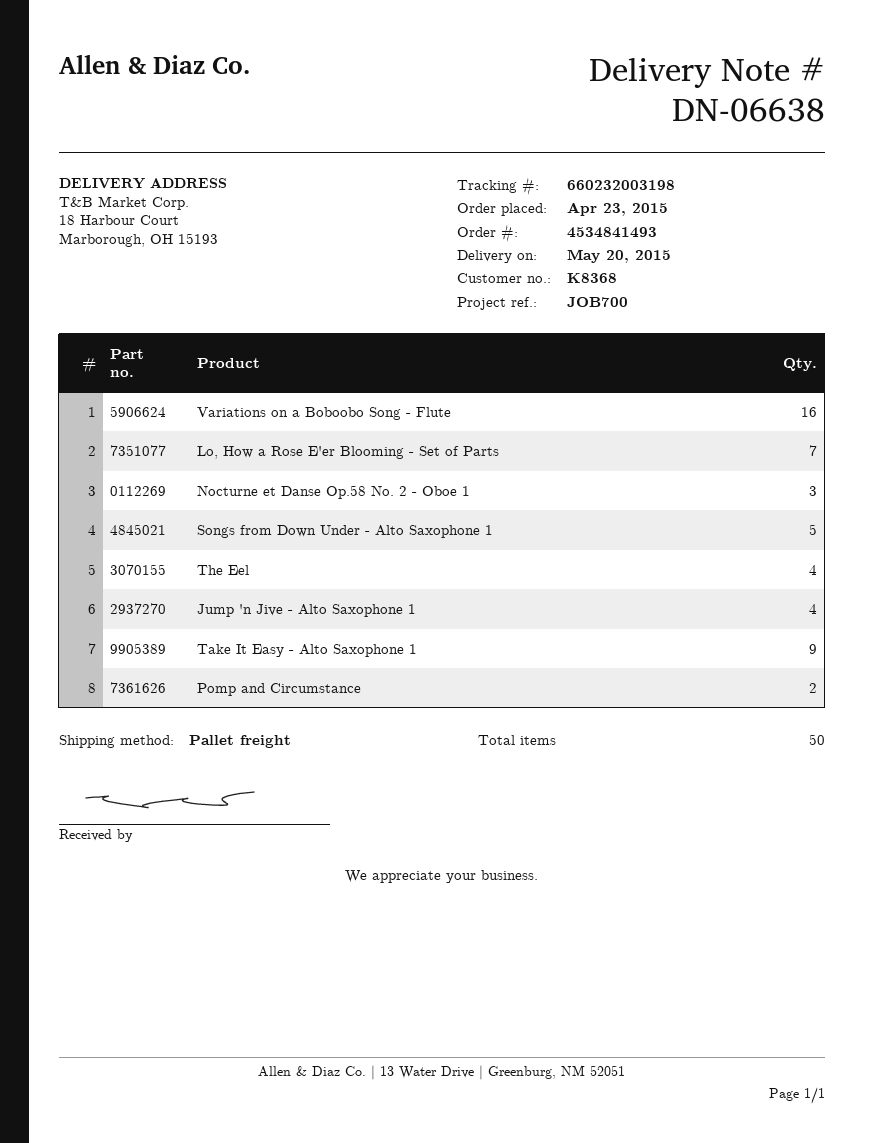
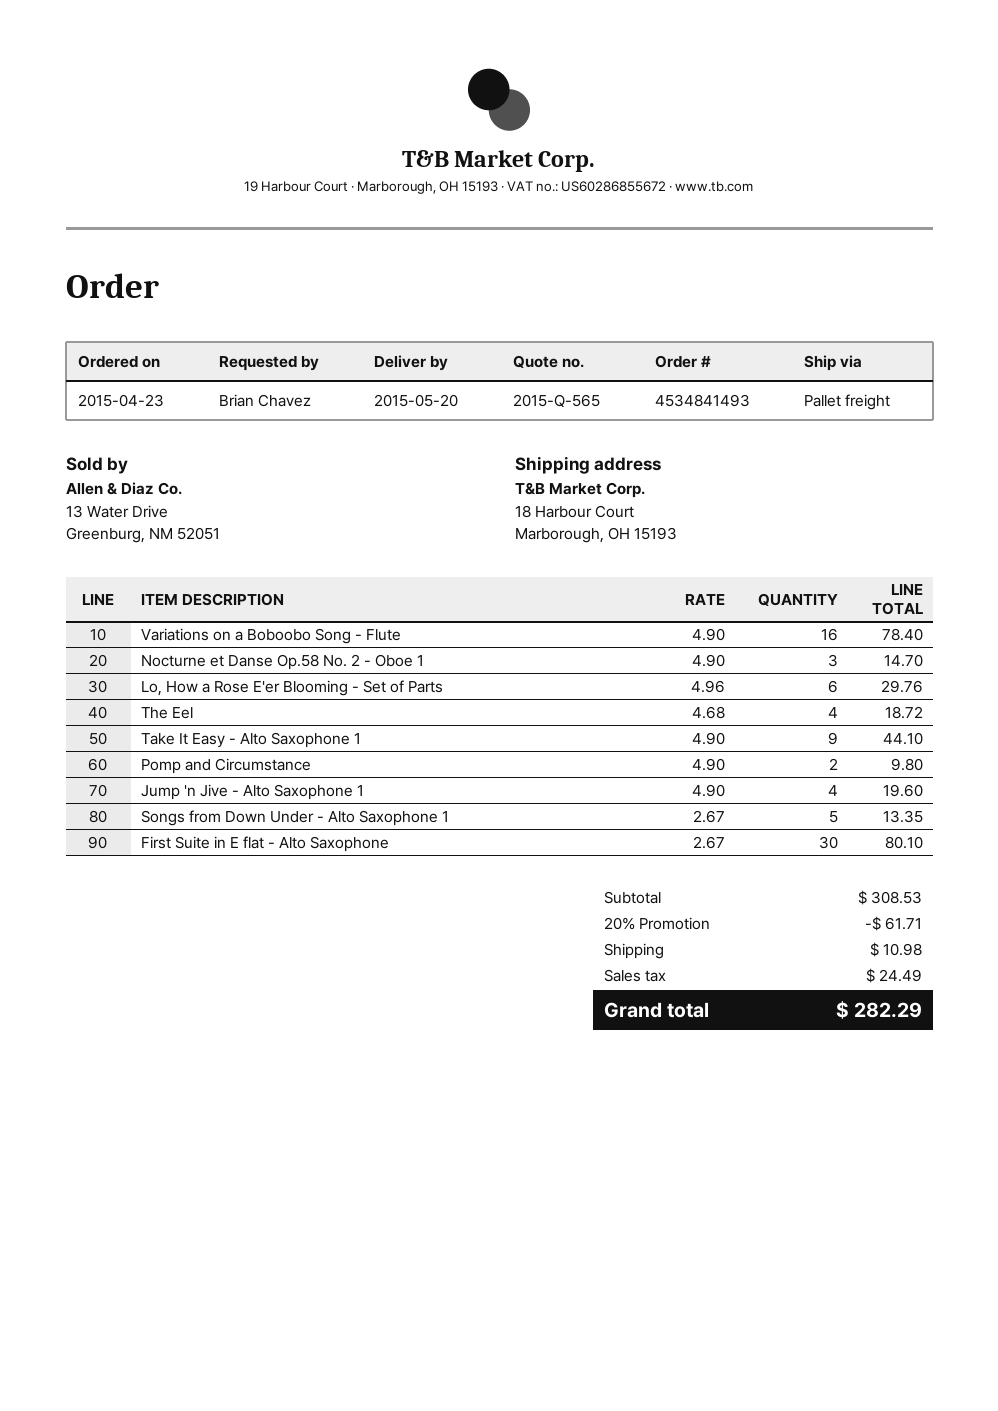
Lo, How a Rose E'er Blooming - Set of Parts: 7 -> 6
First Suite in E flat - Alto Saxophone: none -> 30

